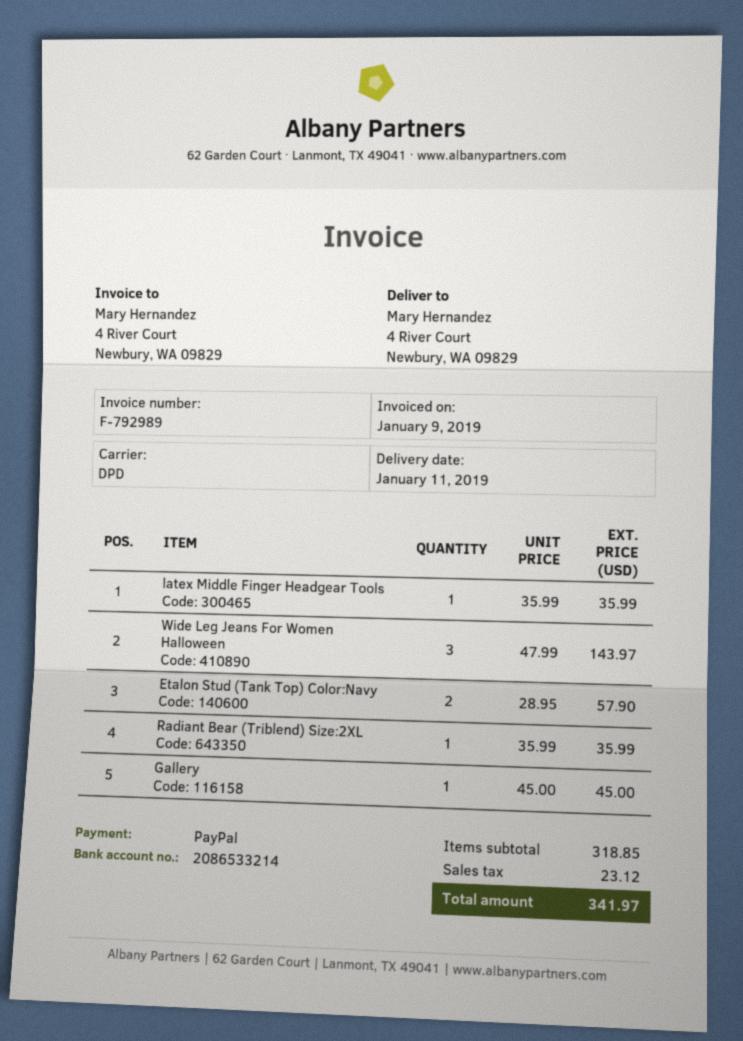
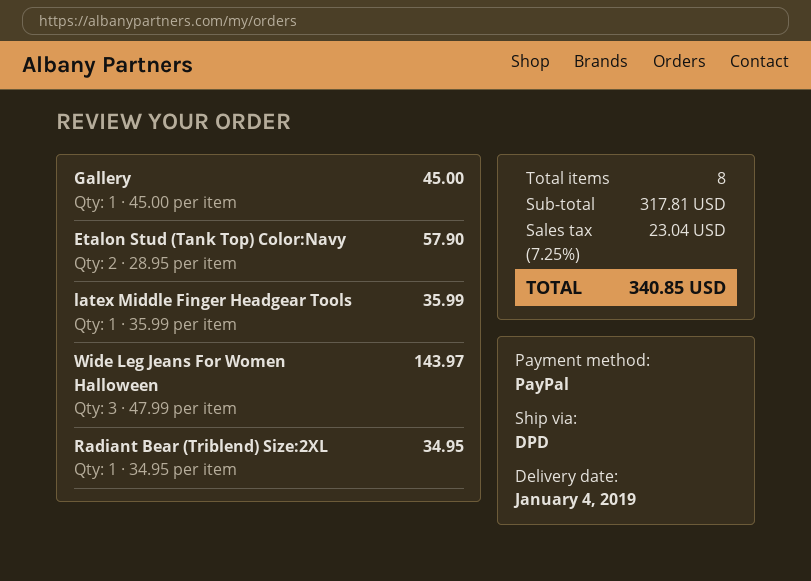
delivery date: 2019-01-11 -> 2019-01-04
Radiant Bear (Triblend) Size:2XL: 1 x 35.99 = 35.99 -> 1 x 34.95 = 34.95
subtotal: 318.85 -> 317.81
tax: 23.12 -> 23.04
total: 341.97 -> 340.85

